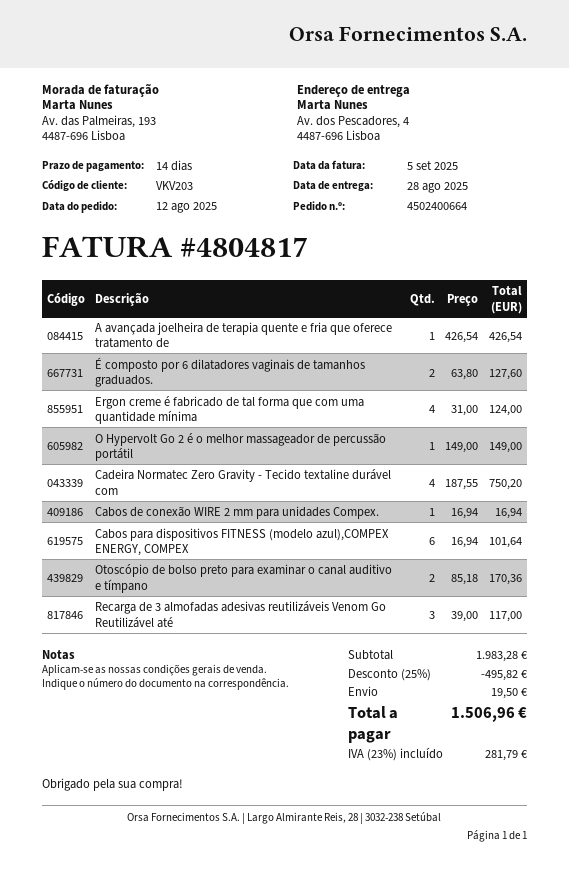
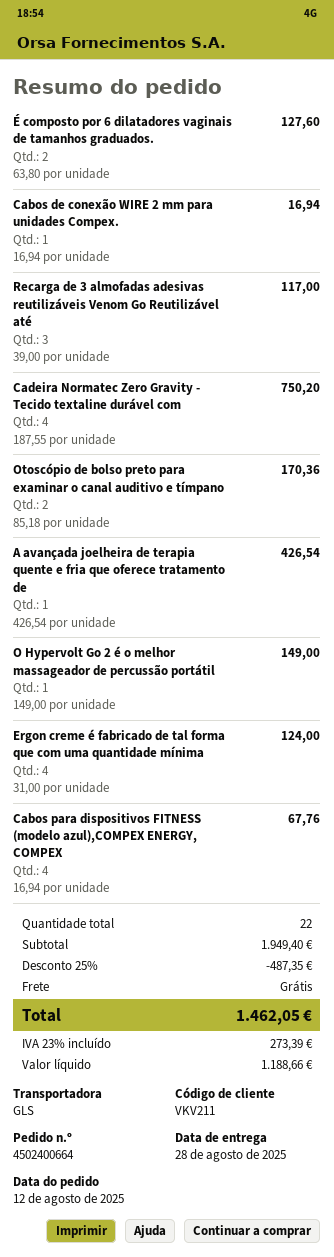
customer number: VKV203 -> VKV211
Cabos para dispositivos FITNESS (modelo azul),COMPEX ENERGY, COMPEX: 6 x 16.94 = 101.64 -> 4 x 16.94 = 67.76
subtotal: 1983.28 -> 1949.40
discount: 25% = 495.82 -> 25% = 487.35
shipping: 19.50 -> 0.00
tax: 23% = 281.79 -> 23% = 273.39
total: 1506.96 -> 1462.05

